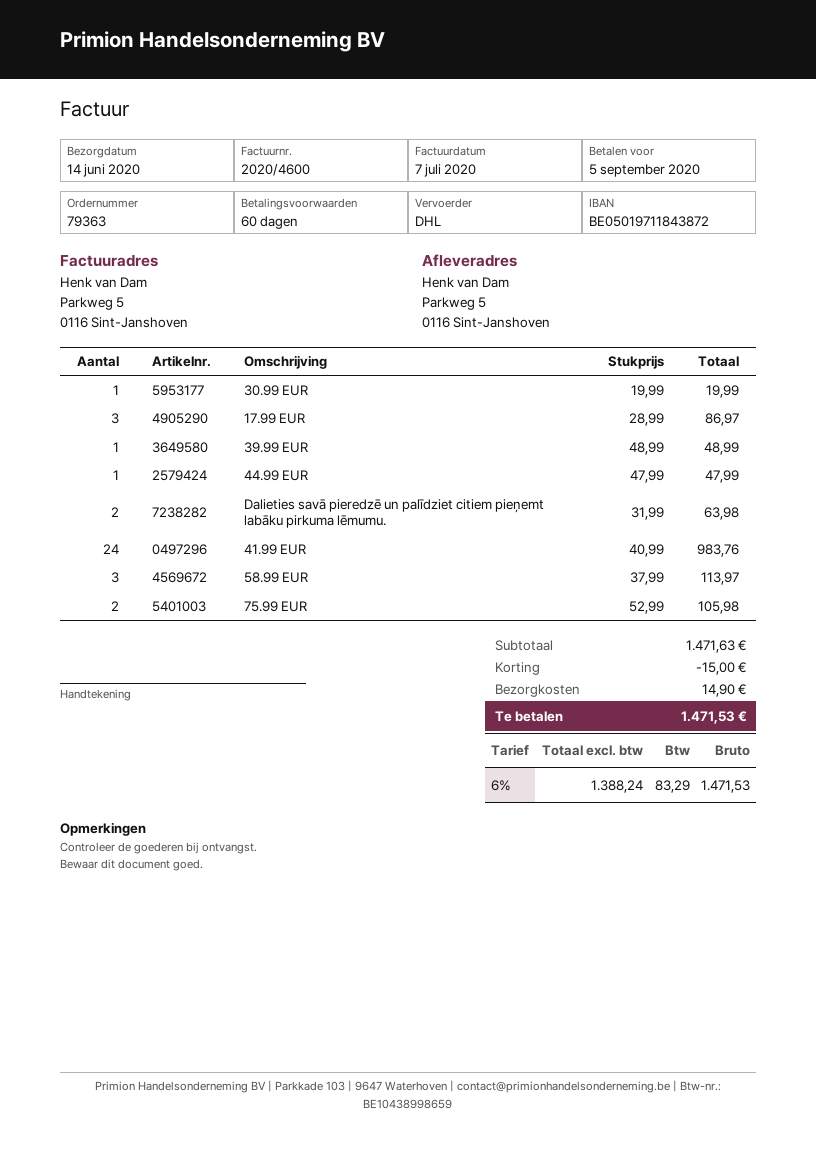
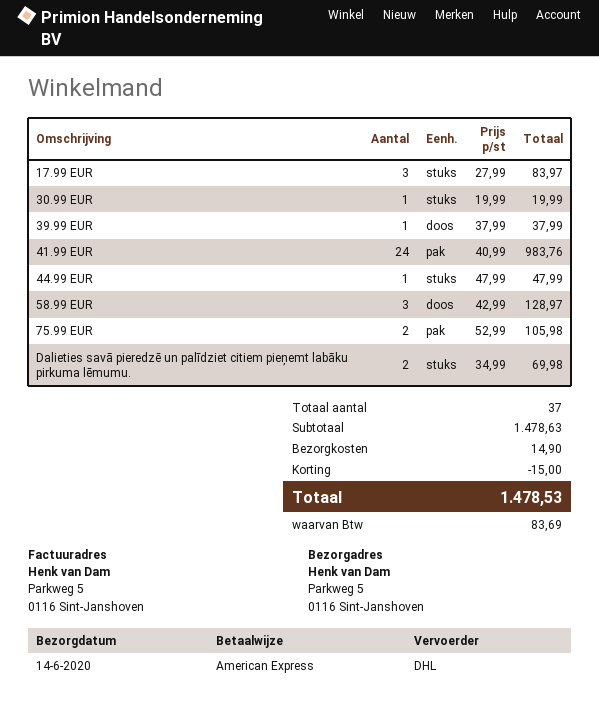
17.99 EUR: 3 x 28.99 = 86.97 -> 3 x 27.99 = 83.97
39.99 EUR: 1 x 48.99 = 48.99 -> 1 x 37.99 = 37.99
Dalieties savā pieredzē un palīdziet citiem pieņemt labāku pirkuma lēmumu.: 2 x 31.99 = 63.98 -> 2 x 34.99 = 69.98
58.99 EUR: 3 x 37.99 = 113.97 -> 3 x 42.99 = 128.97
subtotal: 1471.63 -> 1478.63
tax: 83.29 -> 83.69
total: 1471.53 -> 1478.53

